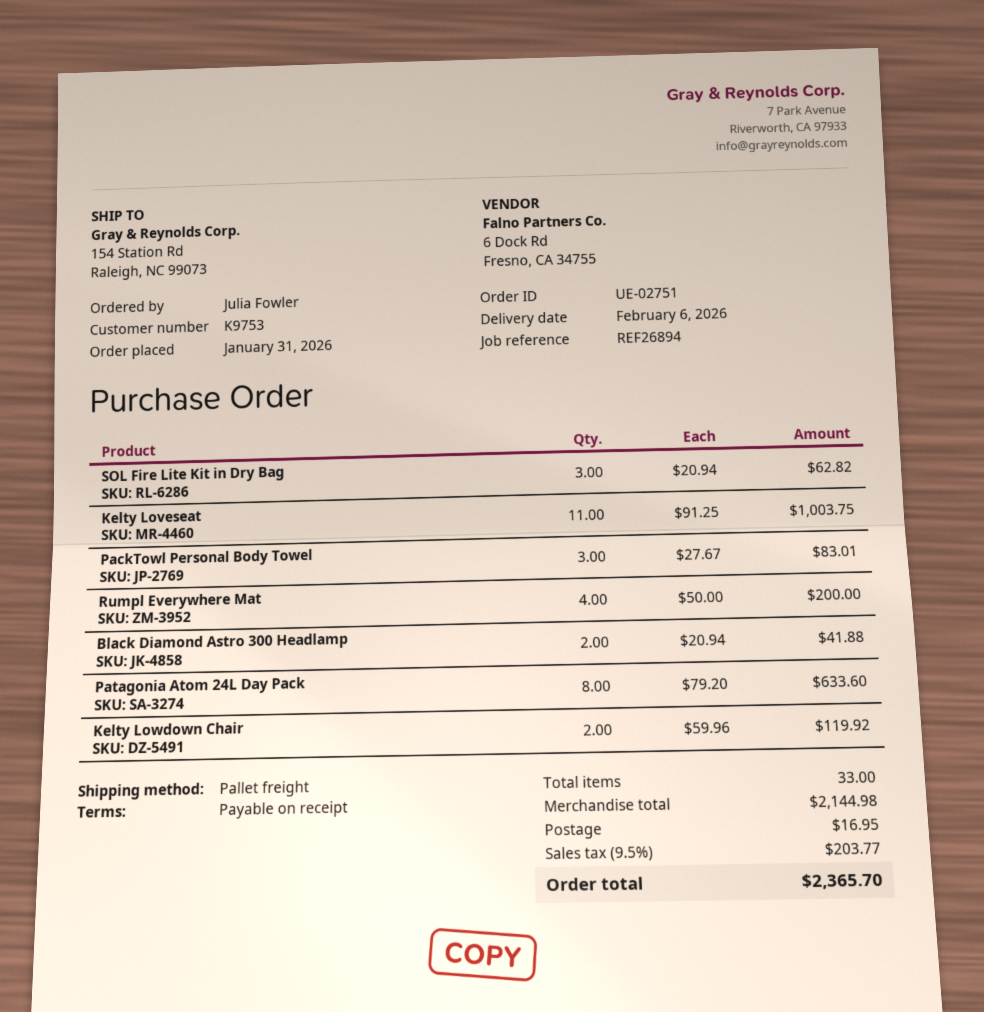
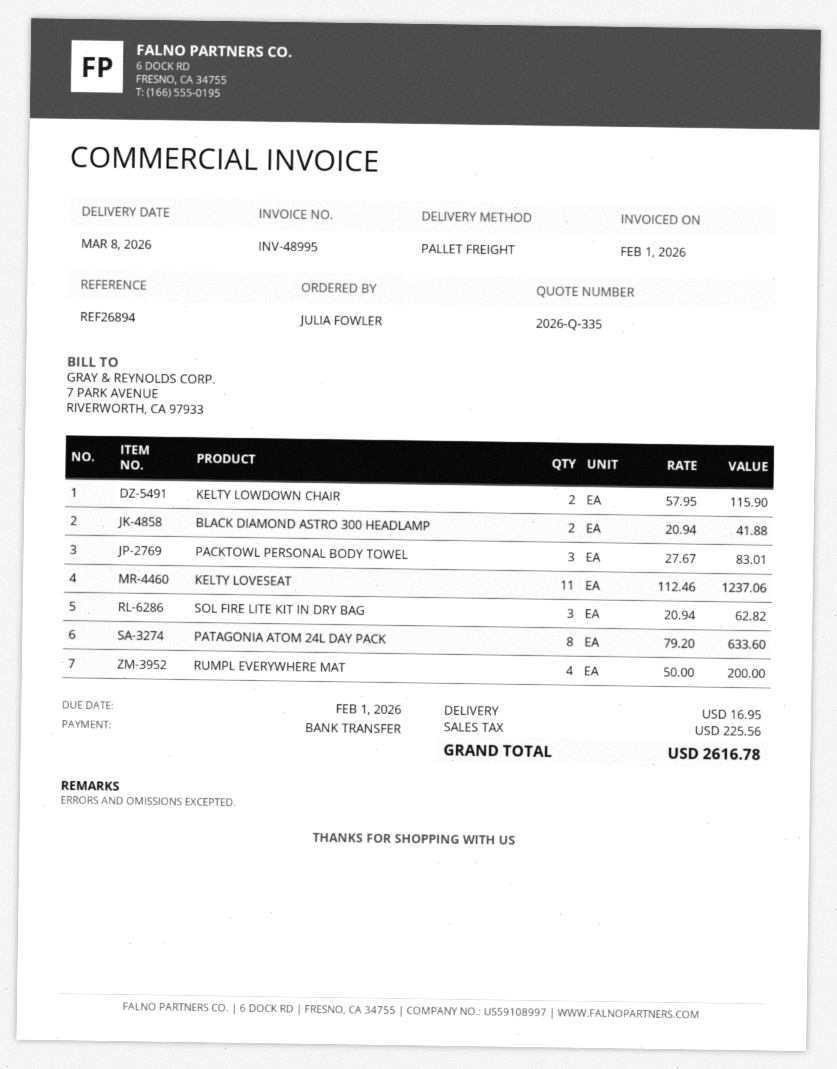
delivery date: 2026-02-06 -> 2026-03-08
Kelty Loveseat: 11 x 91.25 = 1003.75 -> 11 x 112.46 = 1237.06
Kelty Lowdown Chair: 2 x 59.96 = 119.92 -> 2 x 57.95 = 115.90
tax: 203.77 -> 225.56
total: 2365.70 -> 2616.78

